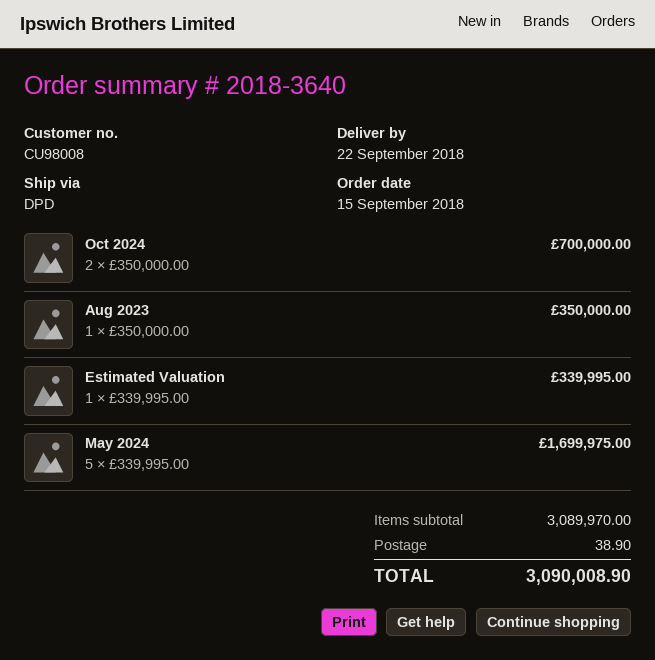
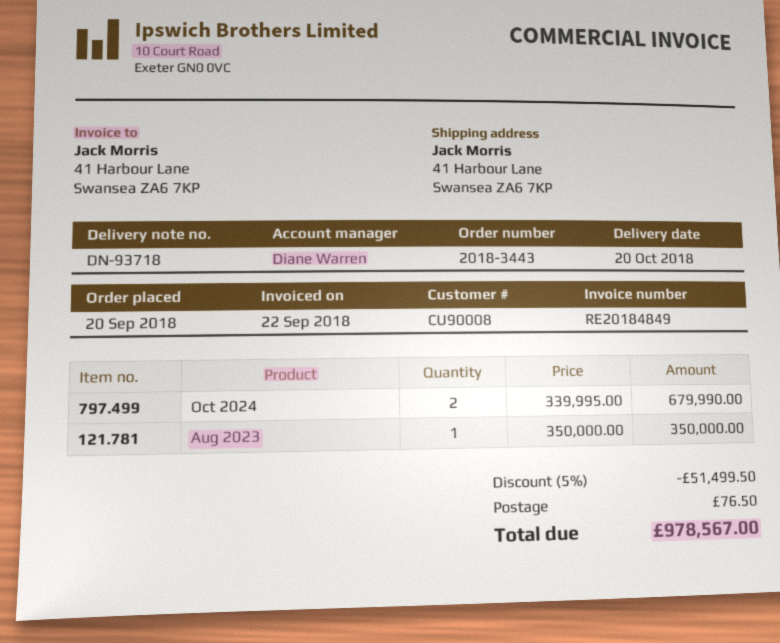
order number: 2018-3640 -> 2018-3443
order date: 2018-09-15 -> 2018-09-20
delivery date: 2018-09-22 -> 2018-10-20
customer number: CU98008 -> CU90008
Oct 2024: 2 x 350000.00 = 700000.00 -> 2 x 339995.00 = 679990.00
Estimated Valuation: 1 x 339995.00 = 339995.00 -> none
May 2024: 5 x 339995.00 = 1699975.00 -> none
discount: none -> 5% = 51499.50
shipping: 38.90 -> 76.50
total: 3090008.90 -> 978567.00

